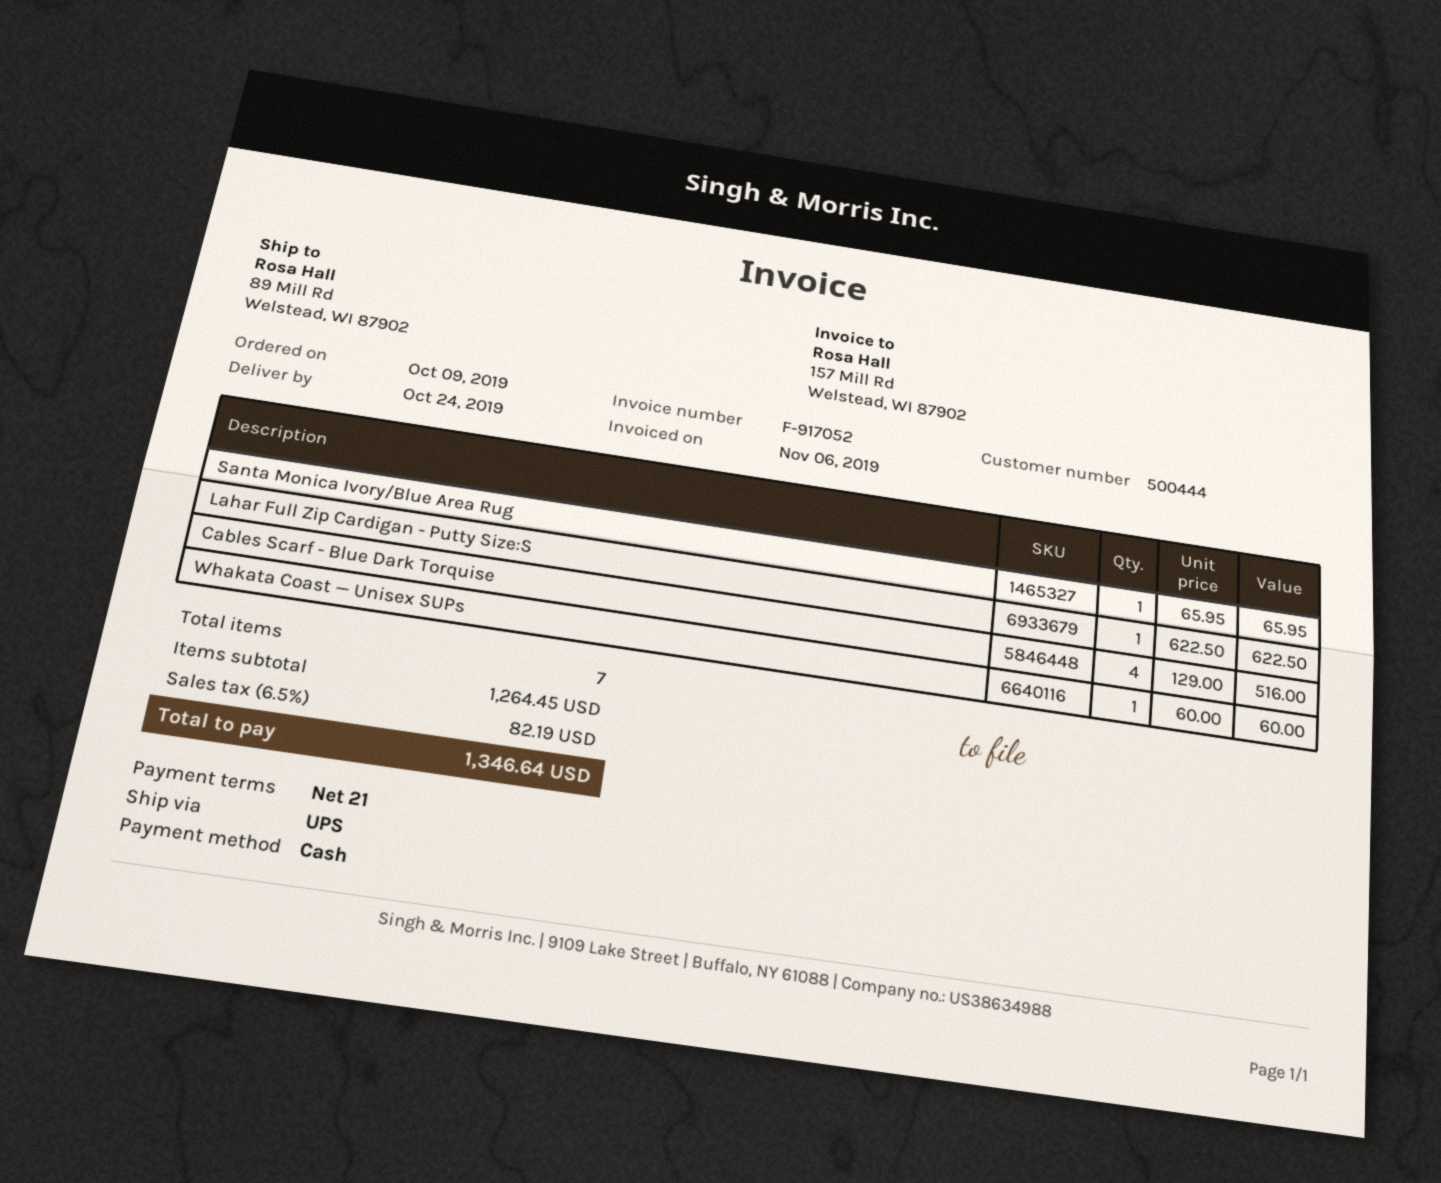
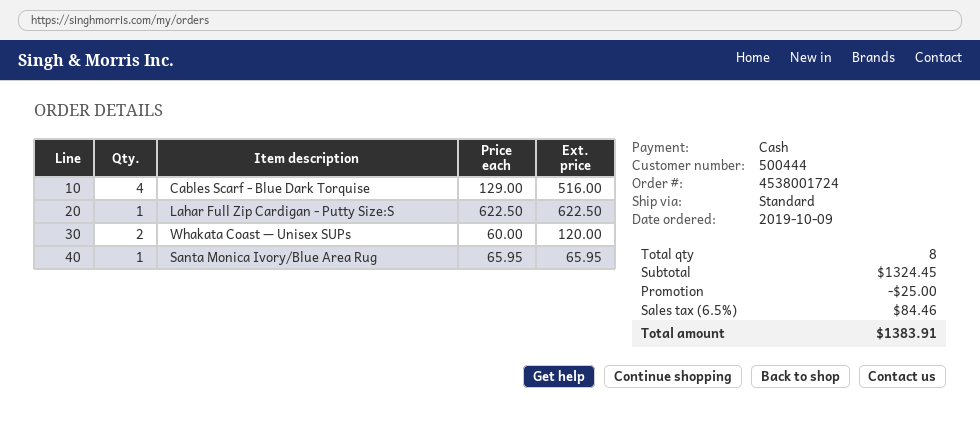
shipping method: UPS -> standard
Whakata Coast — Unisex SUPs: 1 x 60.00 = 60.00 -> 2 x 60.00 = 120.00
total quantity: 7 -> 8
subtotal: 1264.45 -> 1324.45
discount: none -> 25.00
tax: 6.5% = 82.19 -> 6.5% = 84.46
total: 1346.64 -> 1383.91

